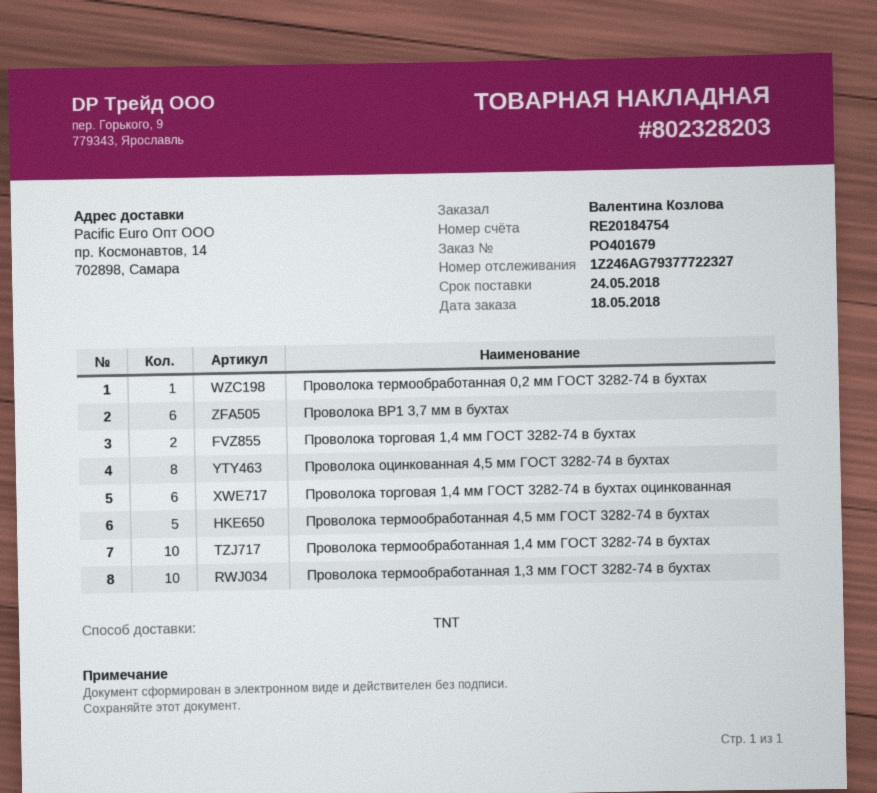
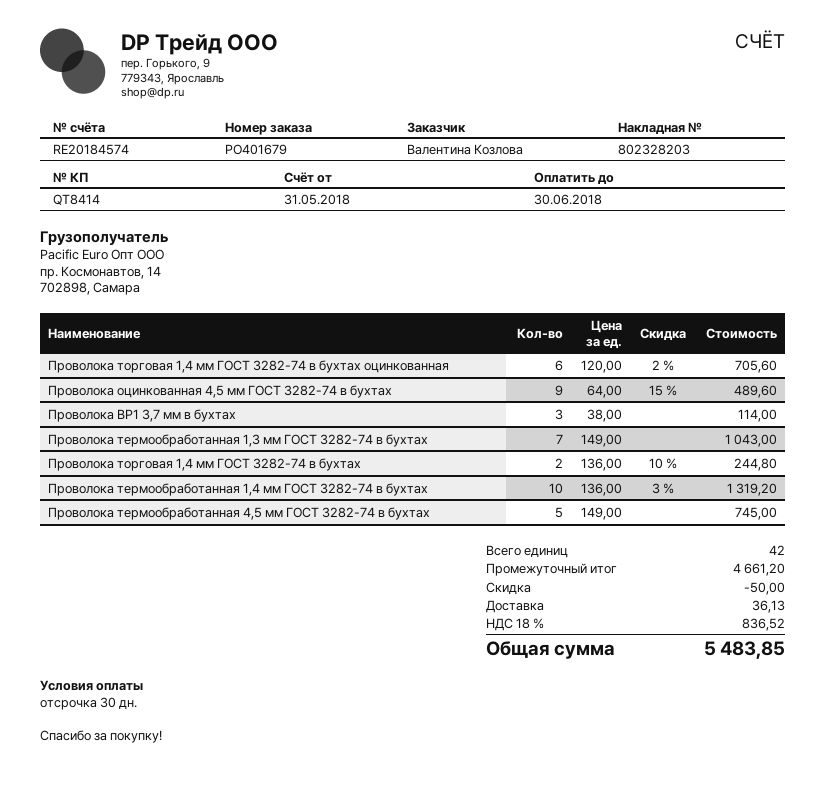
invoice number: RE20184754 -> RE20184574
Проволока термообработанная 0,2 мм ГОСТ 3282-74 в бухтах: 1 -> none
Проволока ВР1 3,7 мм в бухтах: 6 -> 3
Проволока оцинкованная 4,5 мм ГОСТ 3282-74 в бухтах: 8 -> 9
Проволока термообработанная 1,3 мм ГОСТ 3282-74 в бухтах: 10 -> 7

